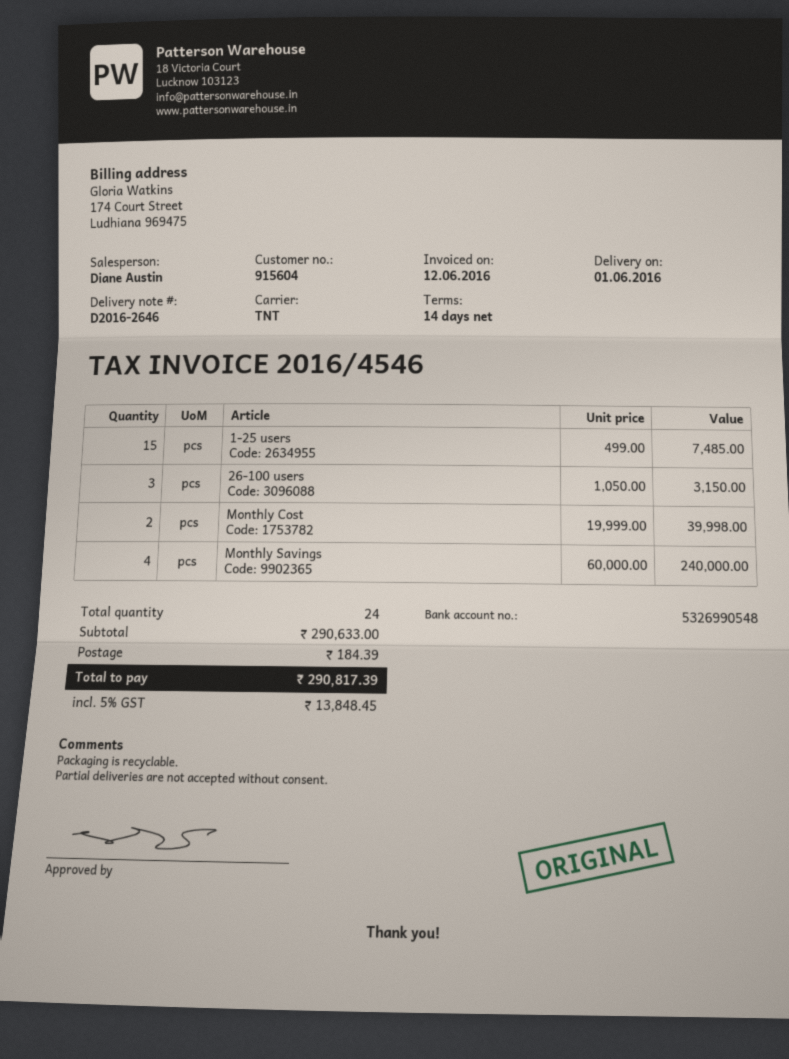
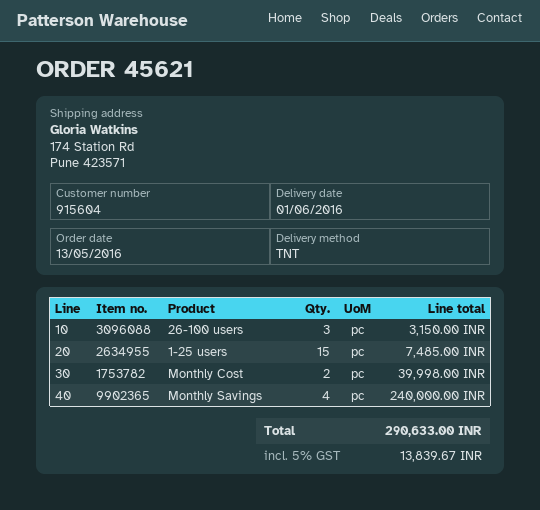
shipping: 184.39 -> none
tax: 5% = 13848.45 -> 5% = 13839.67
total: 290817.39 -> 290633.00

